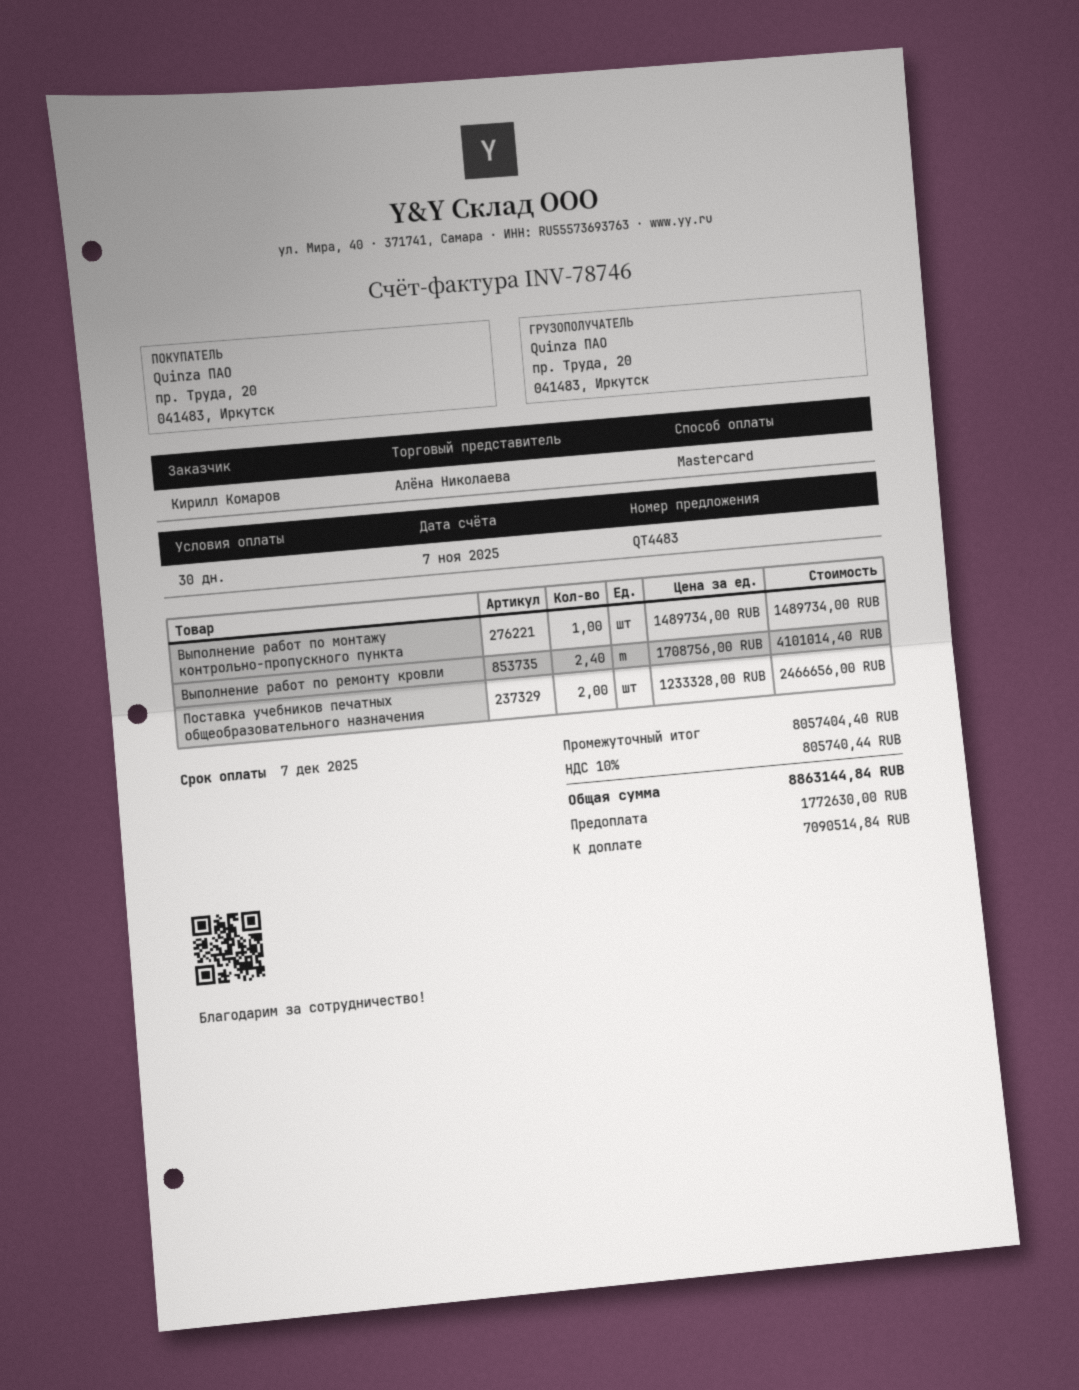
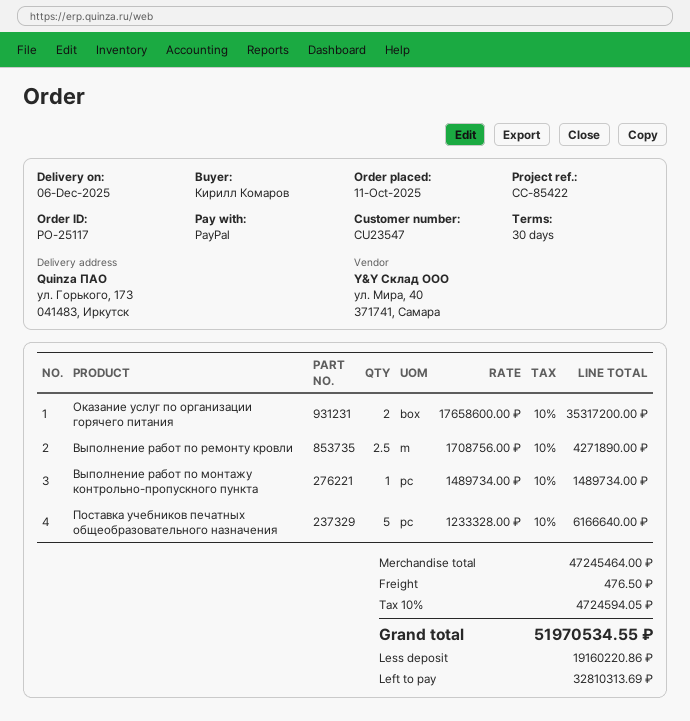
payment method: Mastercard -> PayPal
ship to: пр. Труда, 20, 041483, Иркутск -> ул. Горького, 173, 041483, Иркутск
Выполнение работ по ремонту кровли: 2.4 x 1708756.00 = 4101014.40 -> 2.5 x 1708756.00 = 4271890.00
Поставка учебников печатных общеобразовательного назначения: 2 x 1233328.00 = 2466656.00 -> 5 x 1233328.00 = 6166640.00
Оказание услуг по организации горячего питания: none -> 2 x 17658600.00 = 35317200.00
subtotal: 8057404.40 -> 47245464.00
shipping: none -> 476.50
tax: 10% = 805740.44 -> 10% = 4724594.05
total: 8863144.84 -> 51970534.55
deposit: 1772630.00 -> 19160220.86
balance: 7090514.84 -> 32810313.69

